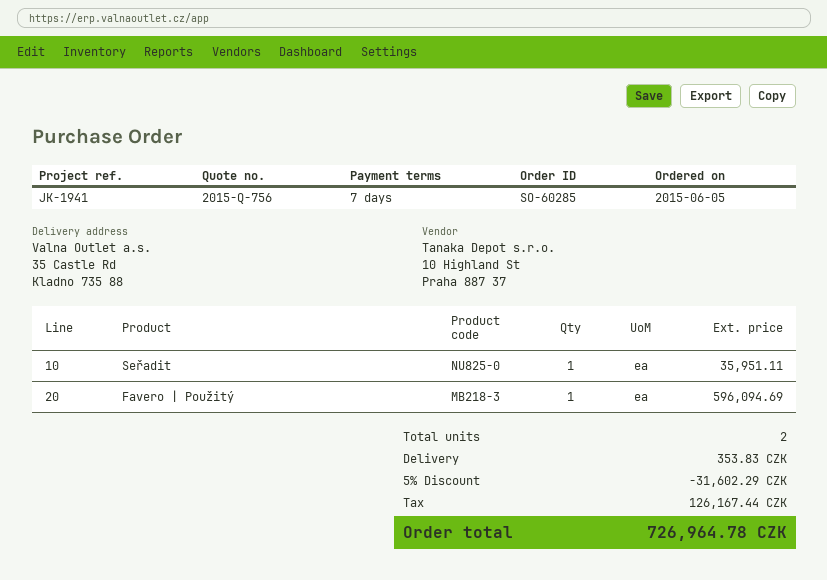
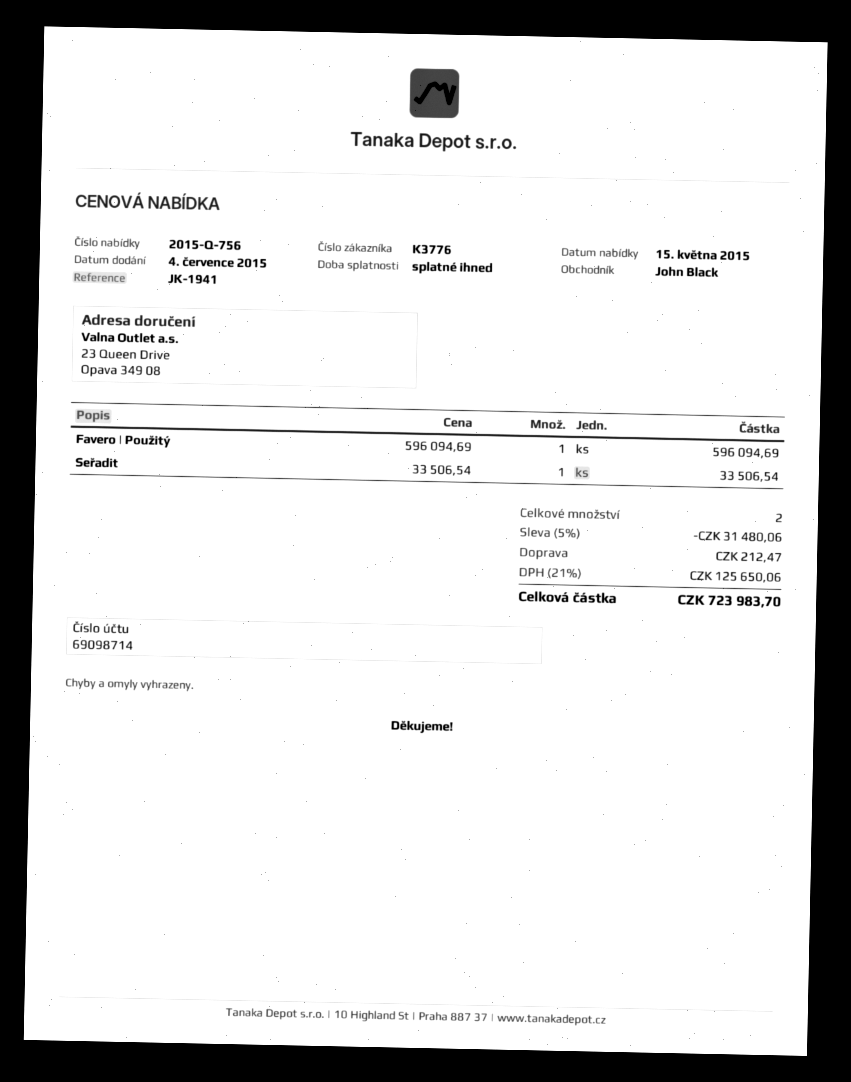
payment terms: 7 days -> on receipt
ship to: 35 Castle Rd, Kladno 735 88 -> 23 Queen Drive, Opava 349 08
Seřadit: 1 for 35951.11 -> 1 for 33506.54
discount: 5% = 31602.29 -> 5% = 31480.06
shipping: 353.83 -> 212.47
tax: 126167.44 -> 125650.06
total: 726964.78 -> 723983.70

